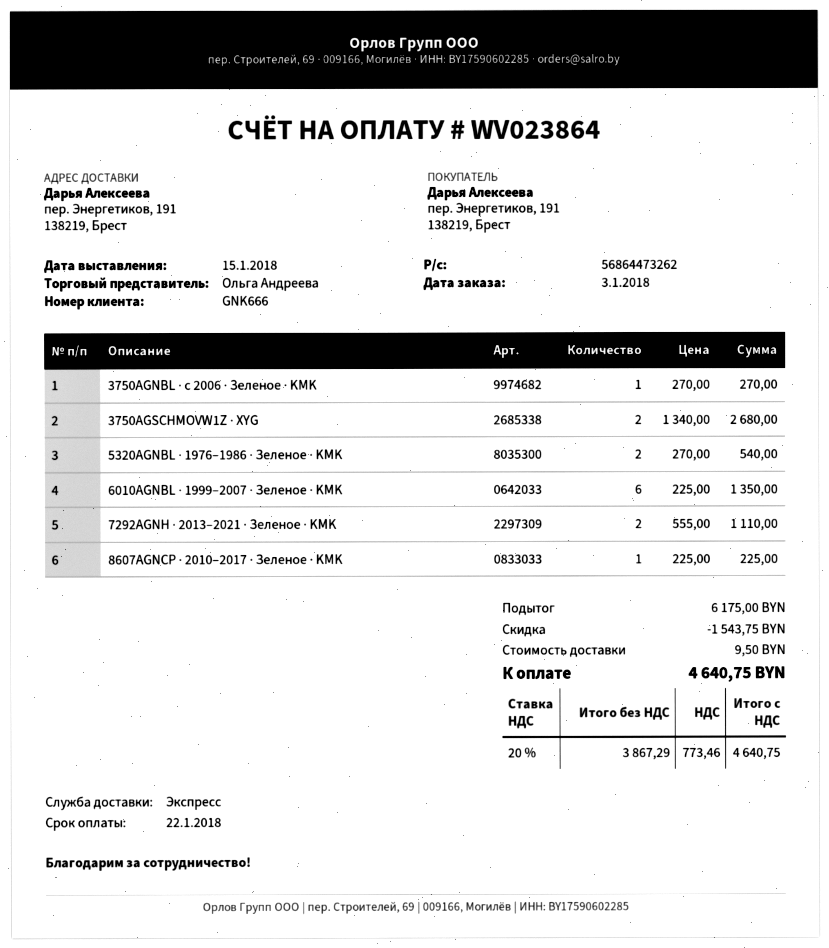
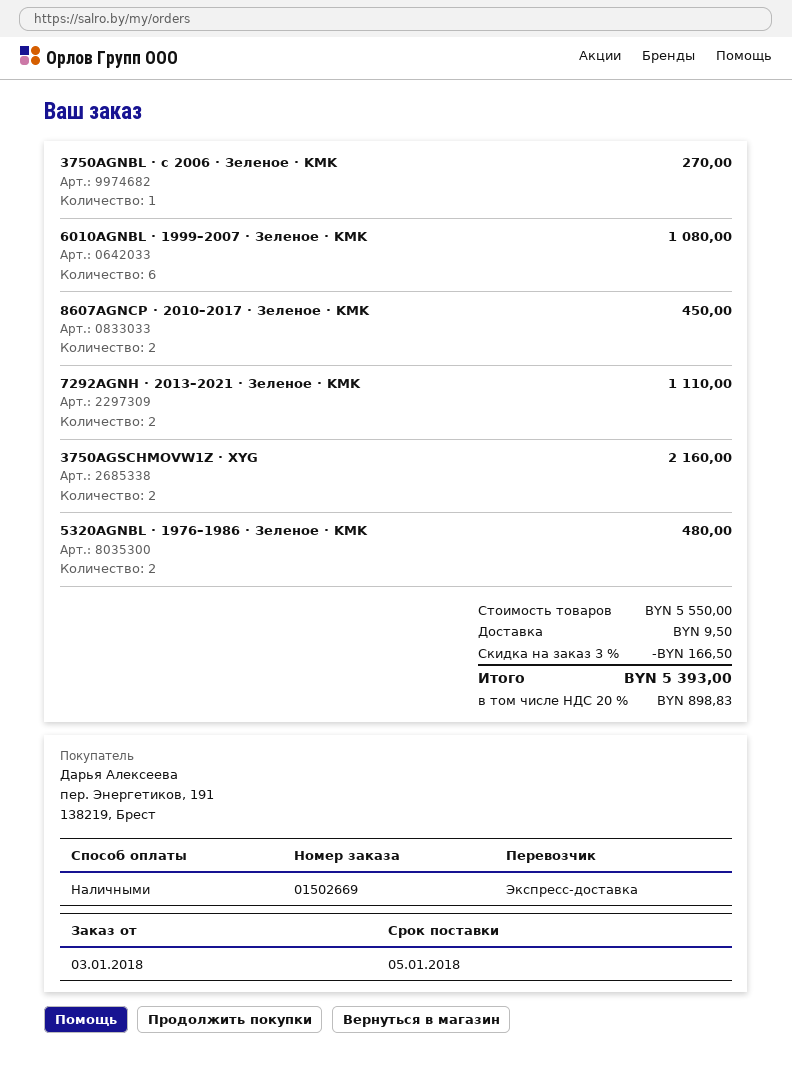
3750AGSCHMOVW1Z · XYG: 2 for 2680.00 -> 2 for 2160.00
5320AGNBL · 1976–1986 · Зеленое · KMK: 2 for 540.00 -> 2 for 480.00
6010AGNBL · 1999–2007 · Зеленое · KMK: 6 for 1350.00 -> 6 for 1080.00
8607AGNCP · 2010–2017 · Зеленое · KMK: 1 for 225.00 -> 2 for 450.00
subtotal: 6175.00 -> 5550.00
discount: 1543.75 -> 166.50
tax: 20% = 773.46 -> 20% = 898.83
total: 4640.75 -> 5393.00

